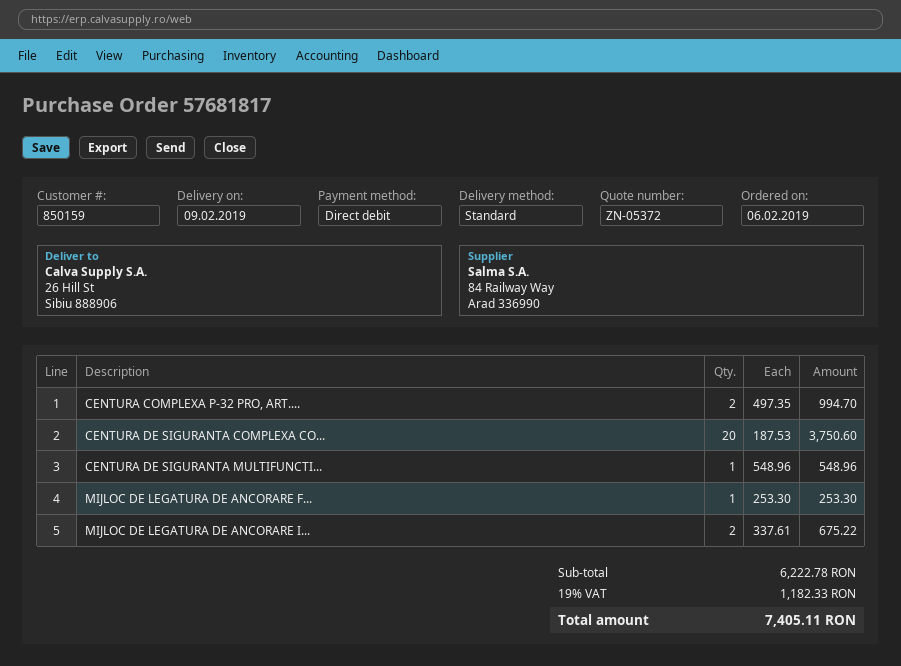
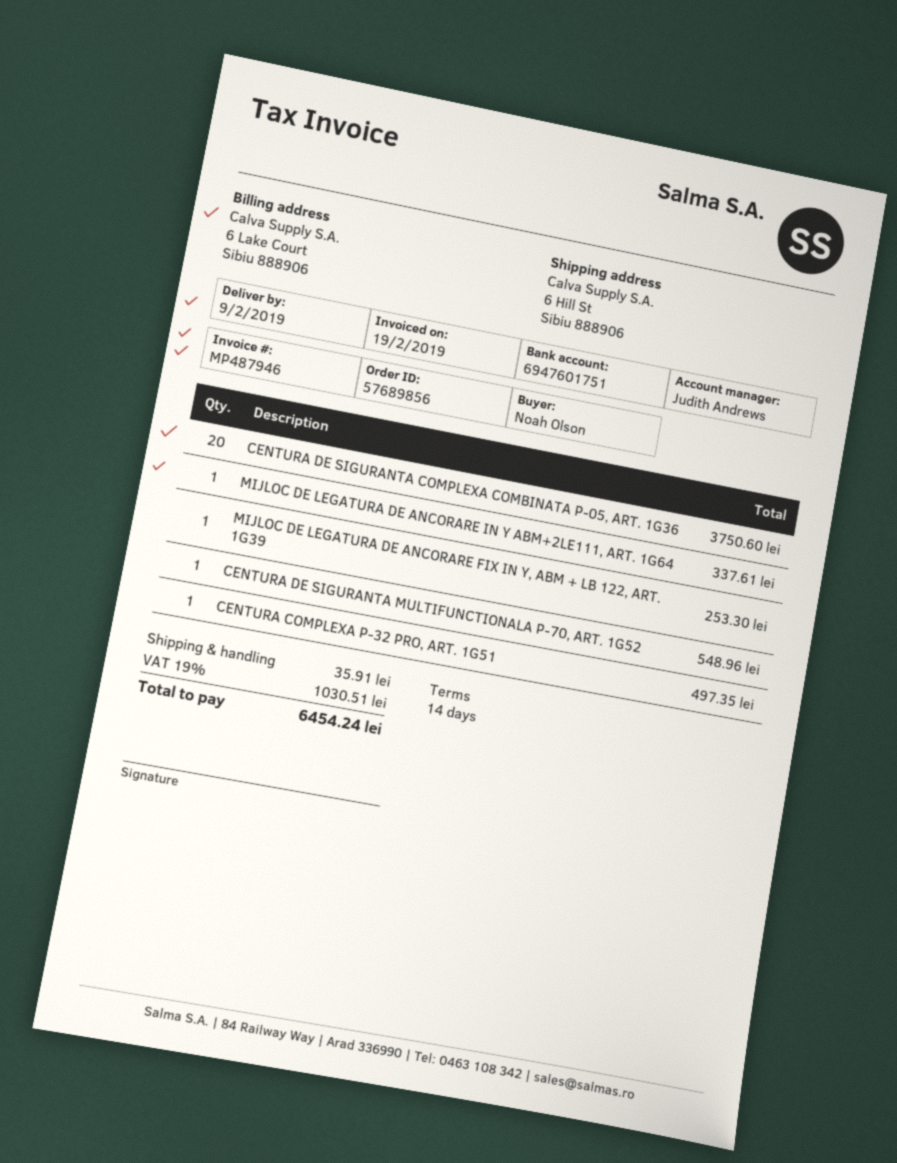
order number: 57681817 -> 57689856
ship to: 26 Hill St, Sibiu 888906 -> 6 Hill St, Sibiu 888906
CENTURA COMPLEXA P-32 PRO, ART....: 2 for 994.70 -> 1 for 497.35
MIJLOC DE LEGATURA DE ANCORARE I...: 2 for 675.22 -> 1 for 337.61
shipping: none -> 35.91
tax: 19% = 1182.33 -> 19% = 1030.51
total: 7405.11 -> 6454.24

